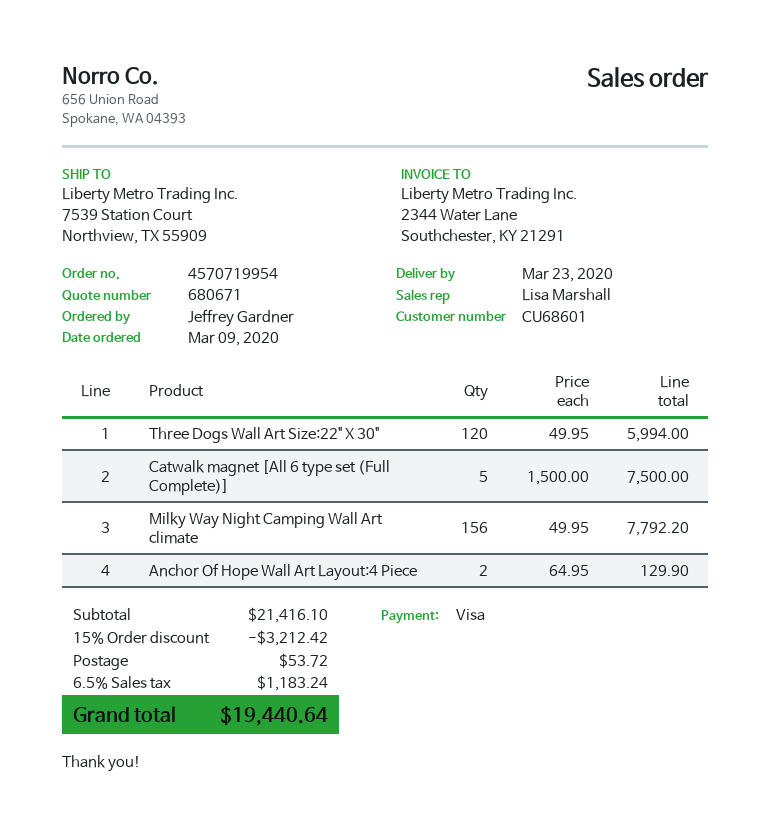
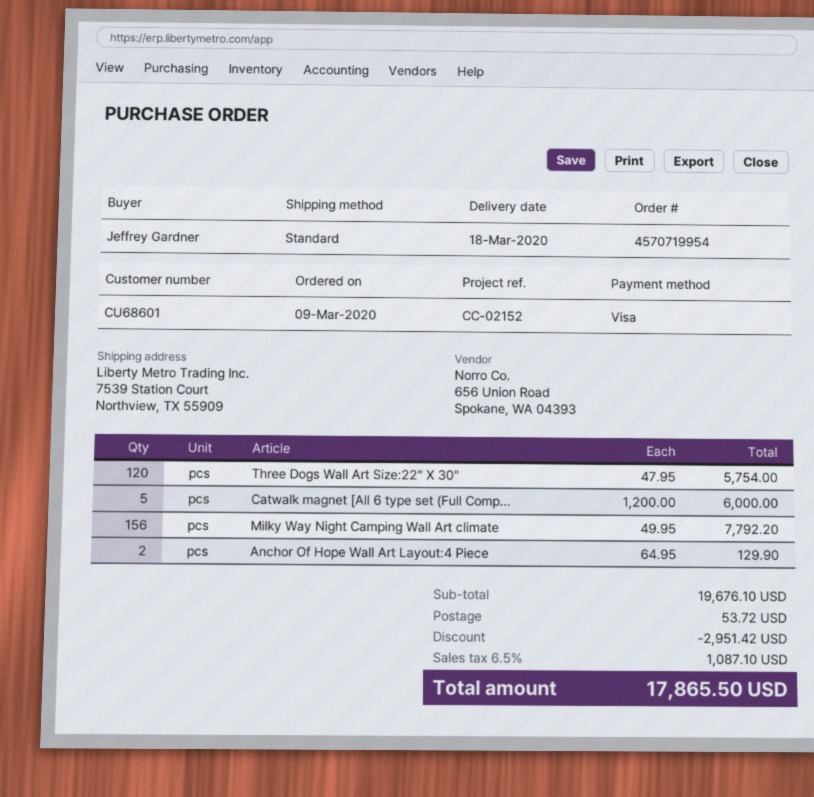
delivery date: 2020-03-23 -> 2020-03-18
Three Dogs Wall Art Size:22" X 30": 120 x 49.95 = 5994.00 -> 120 x 47.95 = 5754.00
Catwalk magnet [All 6 type set (Full Complete)]: 5 x 1500.00 = 7500.00 -> 5 x 1200.00 = 6000.00
subtotal: 21416.10 -> 19676.10
discount: 3212.42 -> 2951.42
tax: 6.5% = 1183.24 -> 6.5% = 1087.10
total: 19440.64 -> 17865.50

